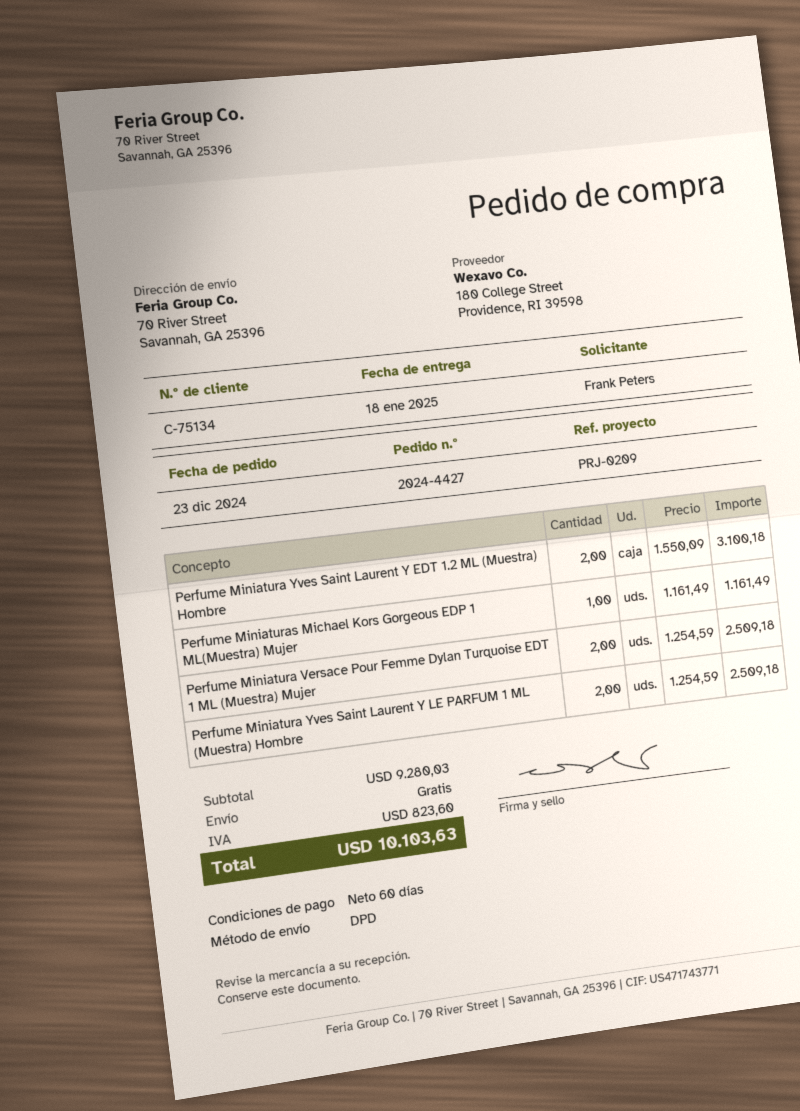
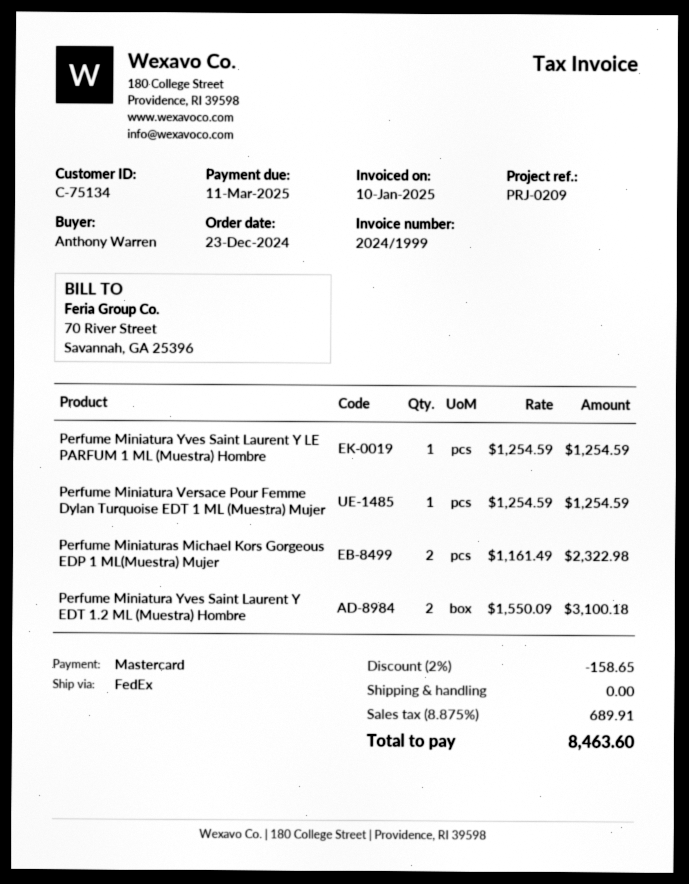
ordered by: Frank Peters -> Anthony Warren
shipping method: DPD -> FedEx
Perfume Miniaturas Michael Kors Gorgeous EDP 1 ML(Muestra) Mujer: 1 x 1161.49 = 1161.49 -> 2 x 1161.49 = 2322.98
Perfume Miniatura Versace Pour Femme Dylan Turquoise EDT 1 ML (Muestra) Mujer: 2 x 1254.59 = 2509.18 -> 1 x 1254.59 = 1254.59
Perfume Miniatura Yves Saint Laurent Y LE PARFUM 1 ML (Muestra) Hombre: 2 x 1254.59 = 2509.18 -> 1 x 1254.59 = 1254.59
discount: none -> 2% = 158.65
tax: 823.60 -> 689.91
total: 10103.63 -> 8463.60

